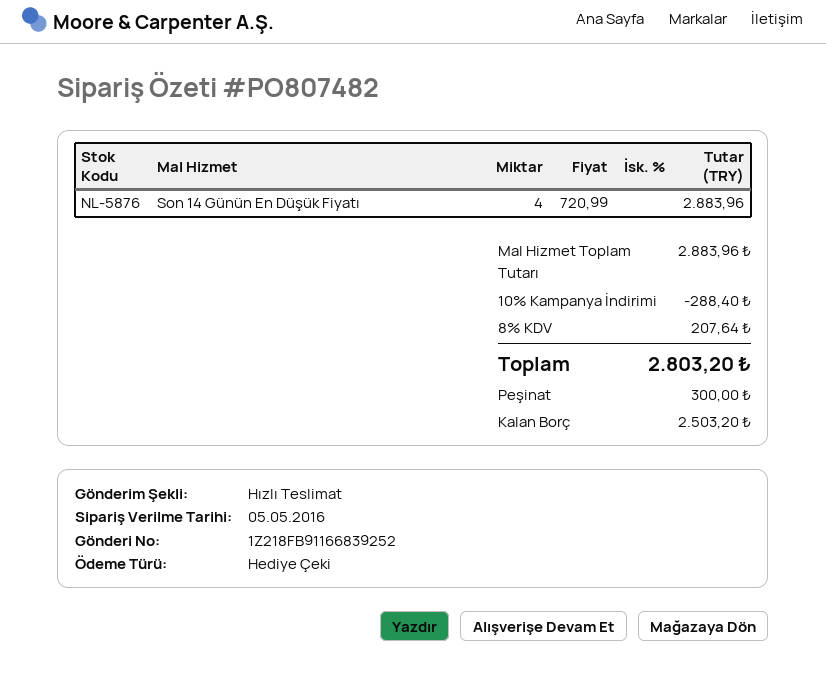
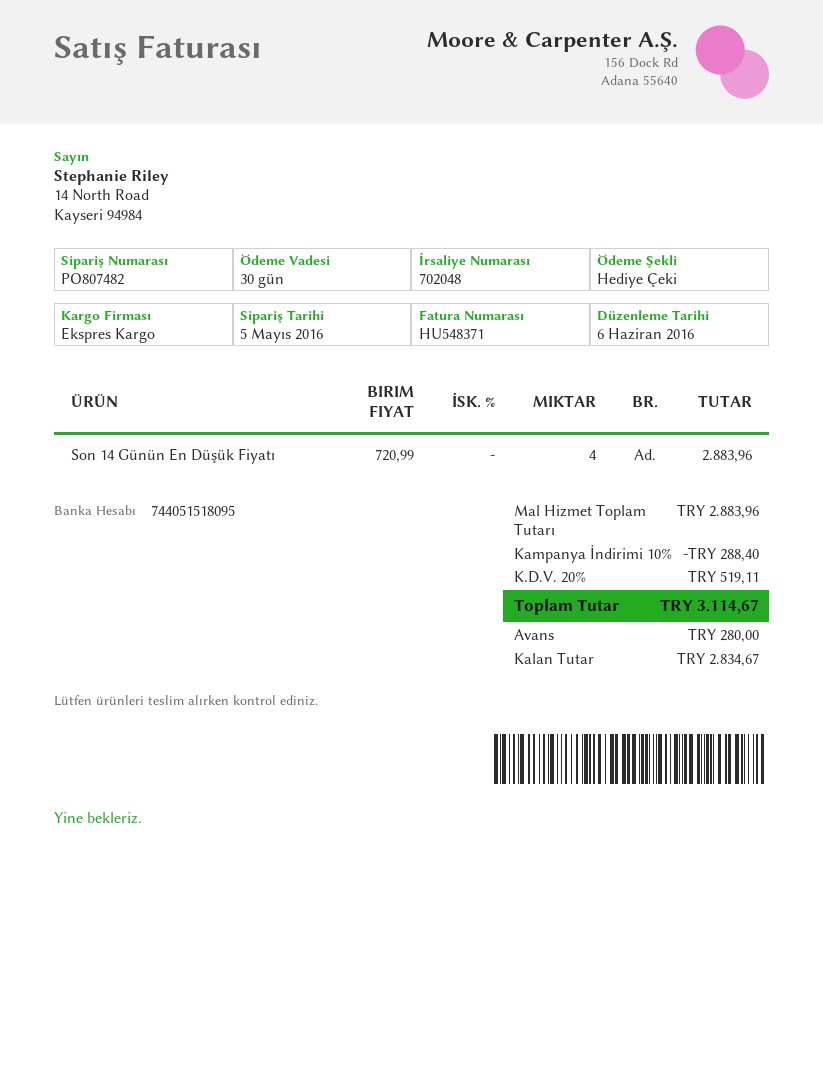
tax: 8% = 207.64 -> 20% = 519.11
total: 2803.20 -> 3114.67
deposit: 300.00 -> 280.00
balance: 2503.20 -> 2834.67

